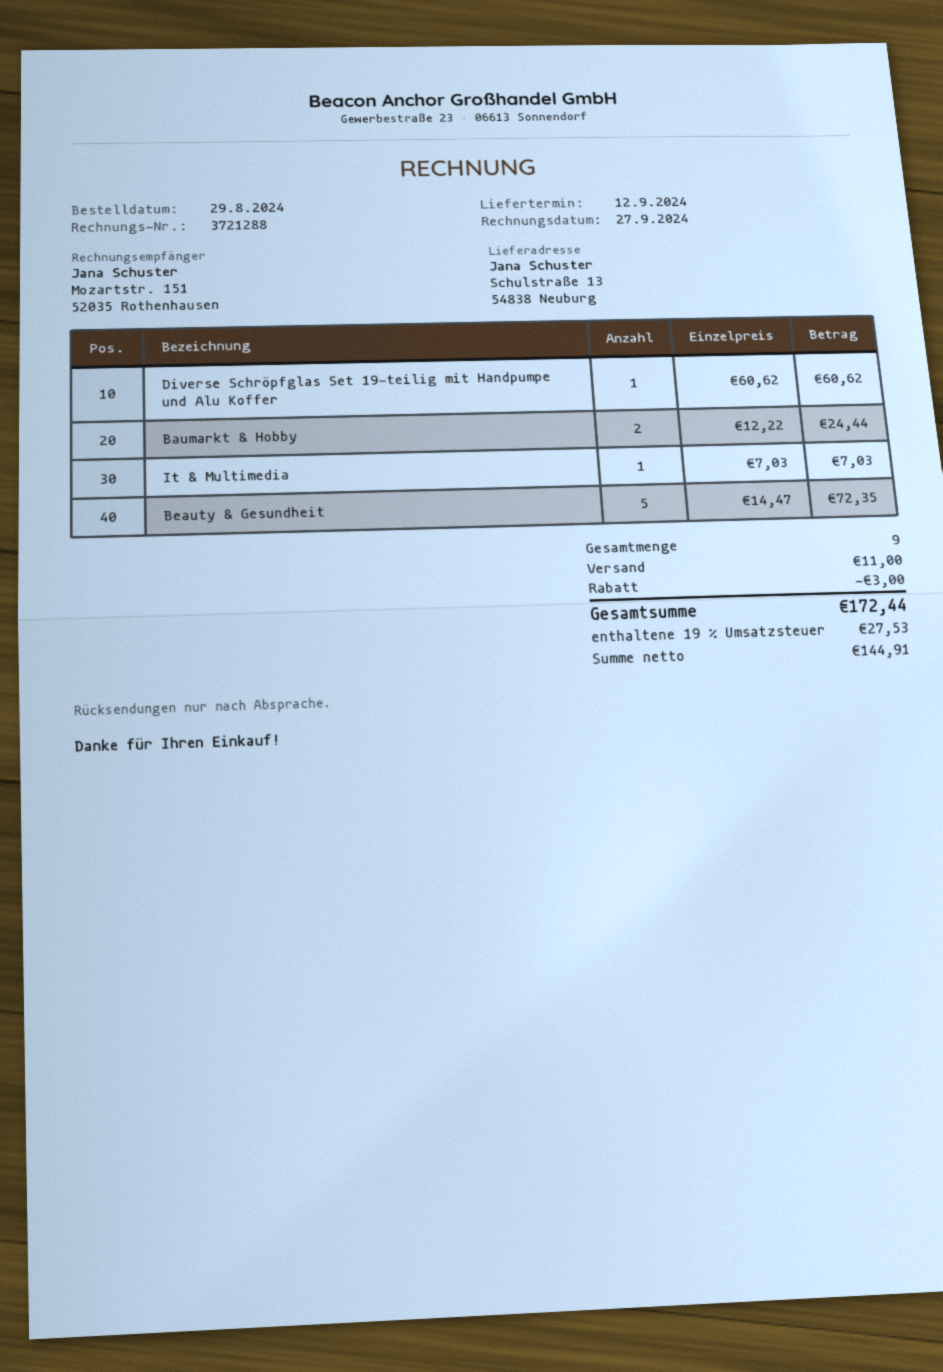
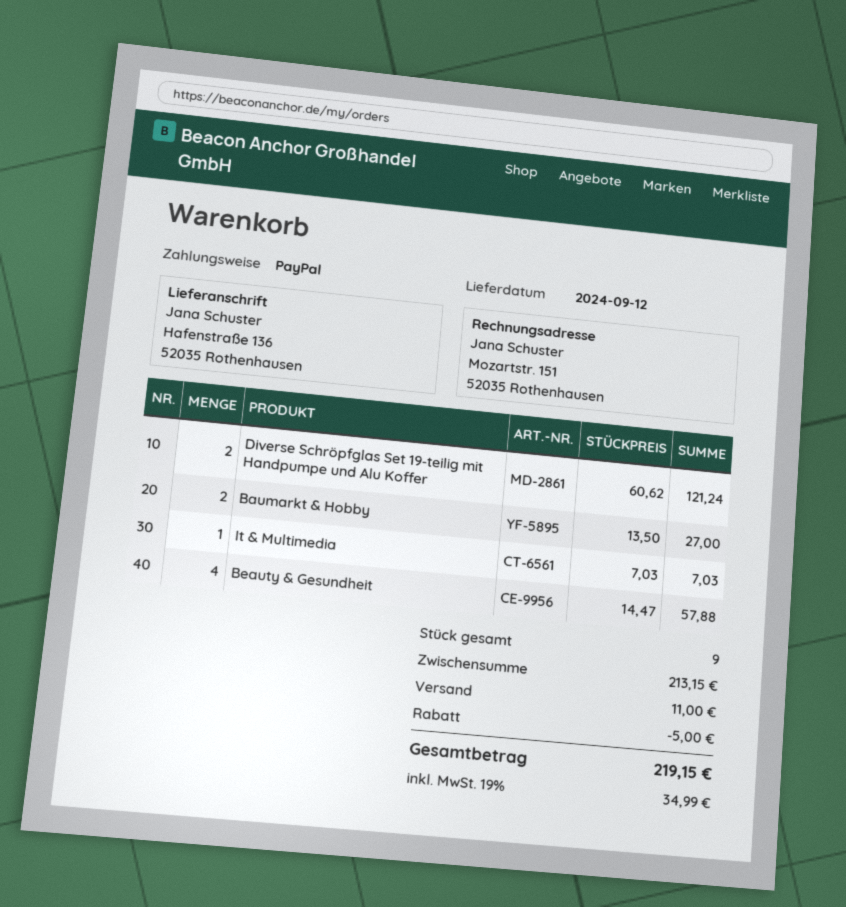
ship to: Schulstraße 13, 54838 Neuburg -> Hafenstraße 136, 52035 Rothenhausen
Diverse Schröpfglas Set 19-teilig mit Handpumpe und Alu Koffer: 1 x 60.62 = 60.62 -> 2 x 60.62 = 121.24
Baumarkt & Hobby: 2 x 12.22 = 24.44 -> 2 x 13.50 = 27.00
Beauty & Gesundheit: 5 x 14.47 = 72.35 -> 4 x 14.47 = 57.88
discount: 3.00 -> 5.00
tax: 19% = 27.53 -> 19% = 34.99
total: 172.44 -> 219.15

